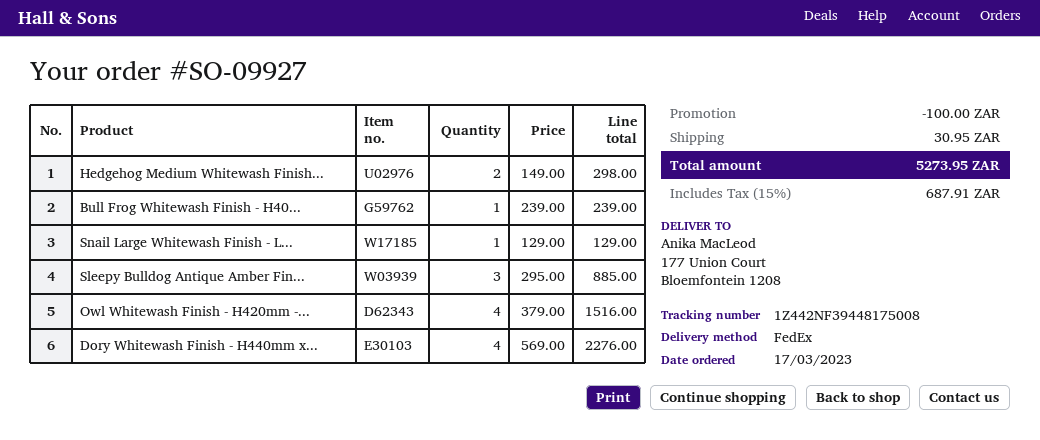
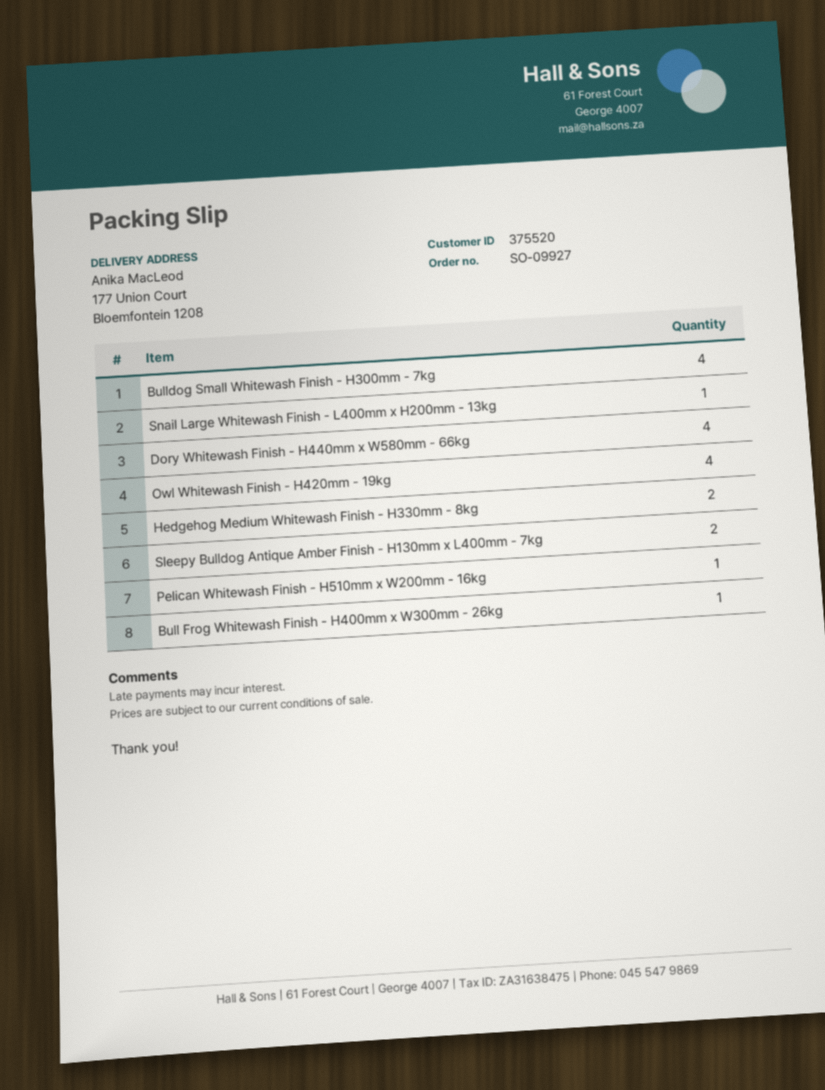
Sleepy Bulldog Antique Amber Fin...: 3 -> 2
Bulldog Small Whitewash Finish - H300mm - 7kg: none -> 4
Pelican Whitewash Finish - H510mm x W200mm - 16kg: none -> 1

